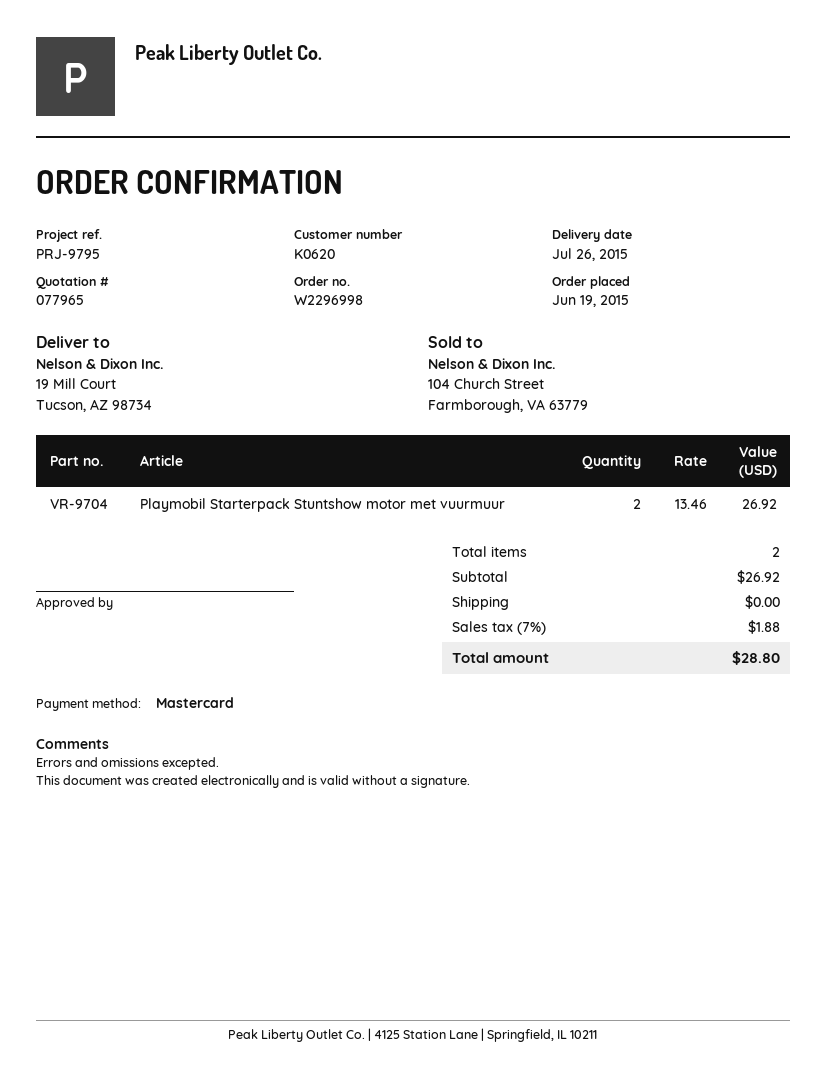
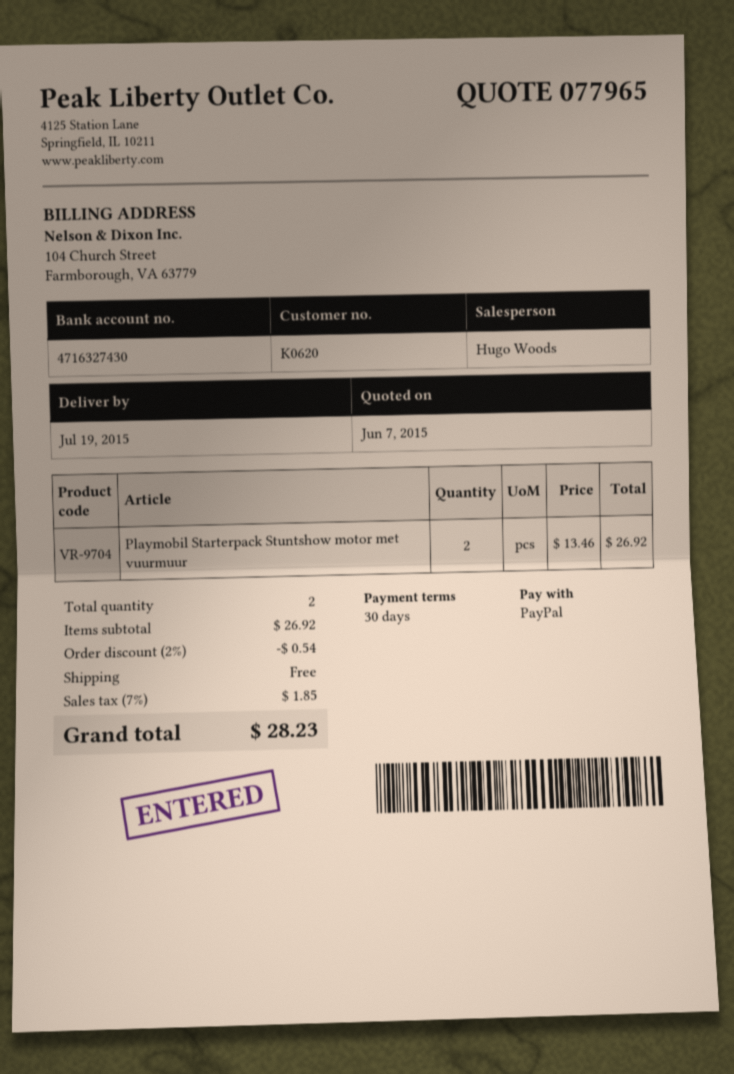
delivery date: 2015-07-26 -> 2015-07-19
payment method: Mastercard -> PayPal
discount: none -> 2% = 0.54
tax: 7% = 1.88 -> 7% = 1.85
total: 28.80 -> 28.23

